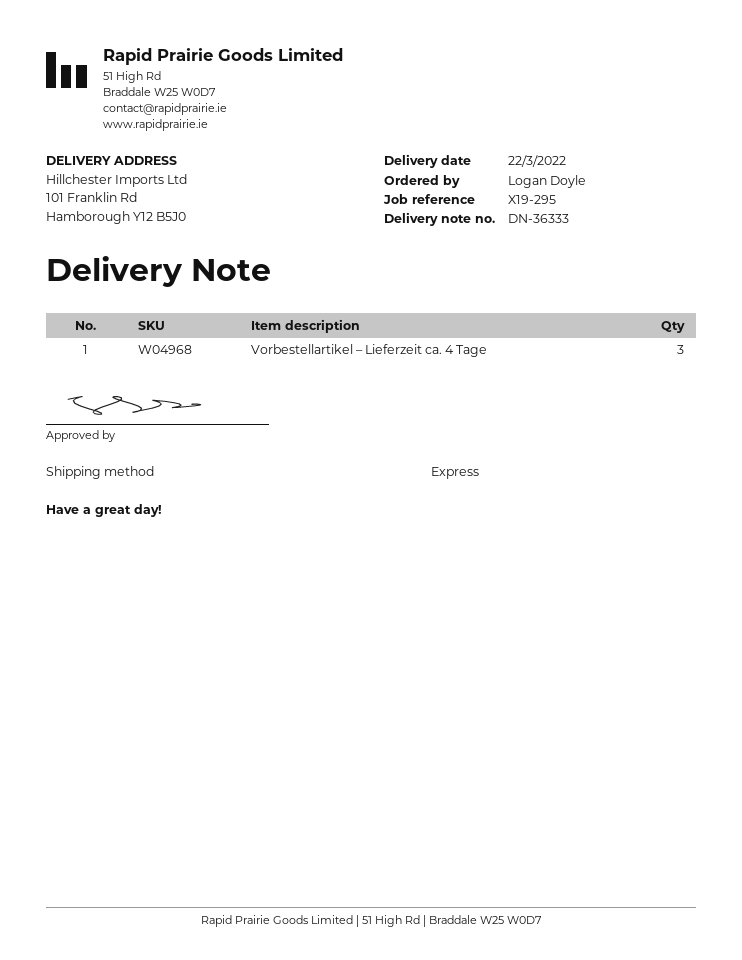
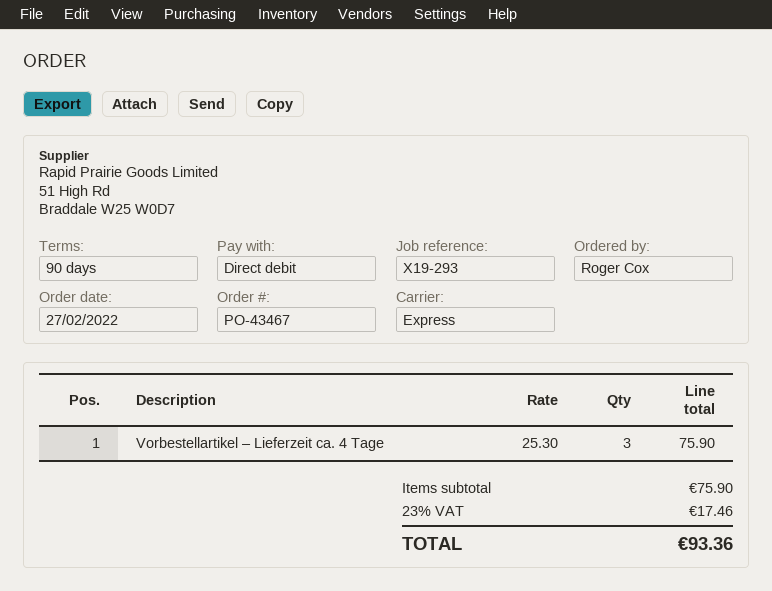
reference: X19-295 -> X19-293
ordered by: Logan Doyle -> Roger Cox

